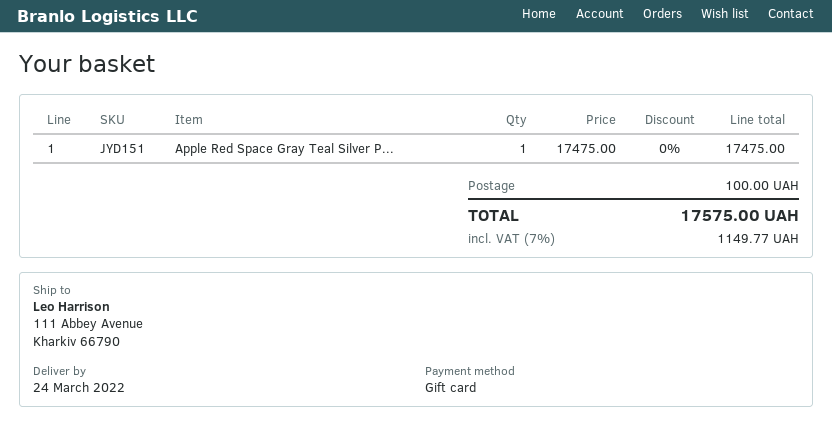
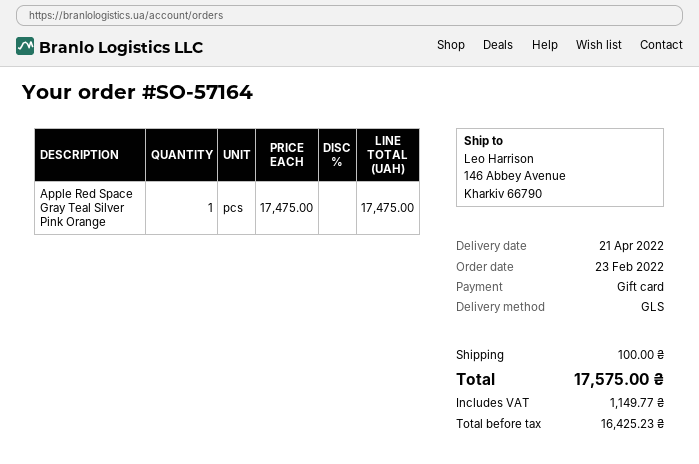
delivery date: 2022-03-24 -> 2022-04-21
ship to: 111 Abbey Avenue, Kharkiv 66790 -> 146 Abbey Avenue, Kharkiv 66790

